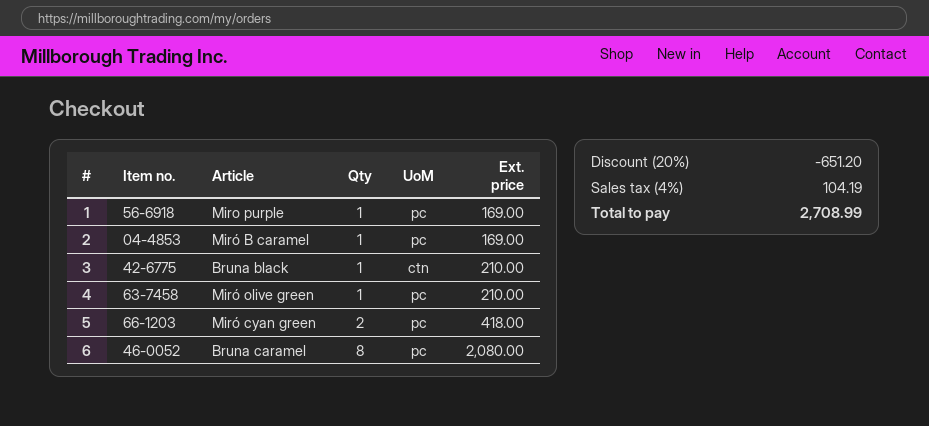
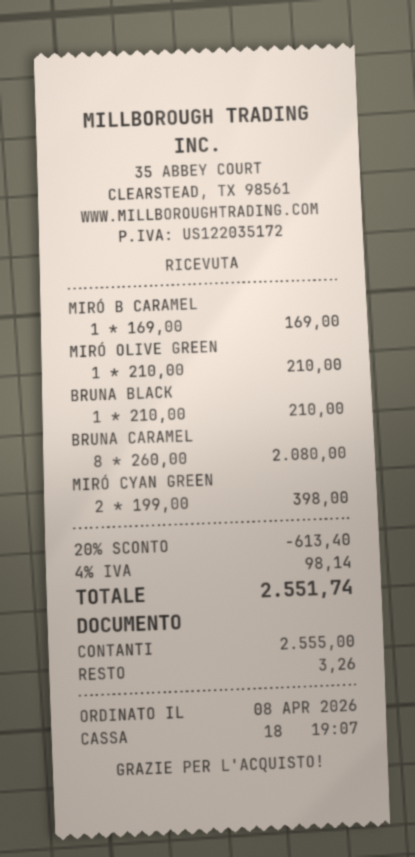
Miro purple: 1 for 169.00 -> none
Miró cyan green: 2 for 418.00 -> 2 for 398.00
discount: 20% = 651.20 -> 20% = 613.40
tax: 4% = 104.19 -> 4% = 98.14
total: 2708.99 -> 2551.74

